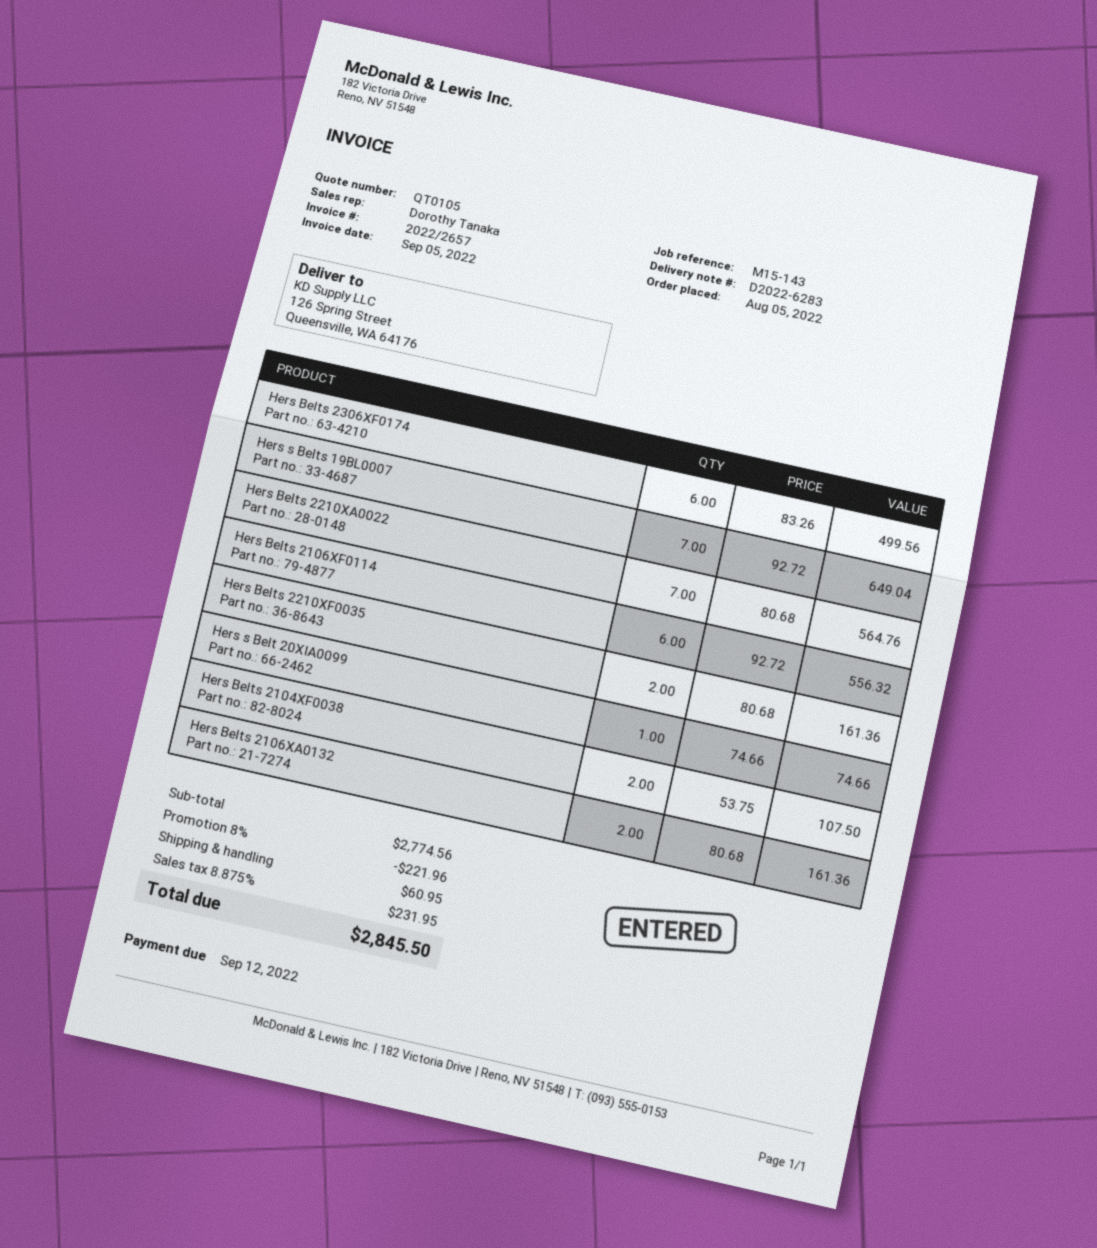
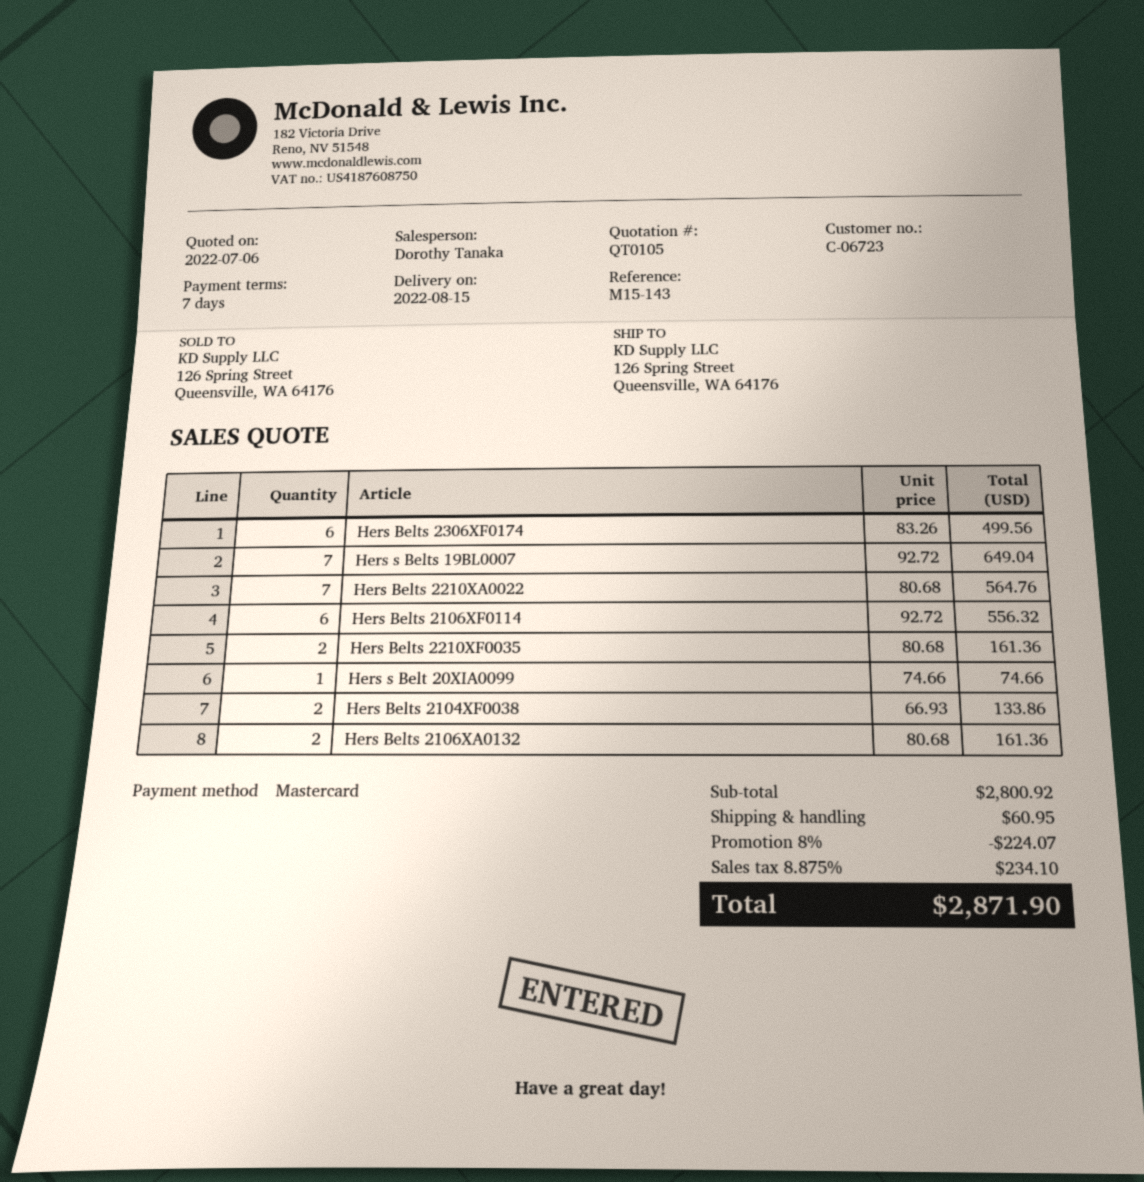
Hers Belts 2104XF0038: 2 x 53.75 = 107.50 -> 2 x 66.93 = 133.86
subtotal: 2774.56 -> 2800.92
discount: 8% = 221.96 -> 8% = 224.07
tax: 8.875% = 231.95 -> 8.875% = 234.10
total: 2845.50 -> 2871.90

